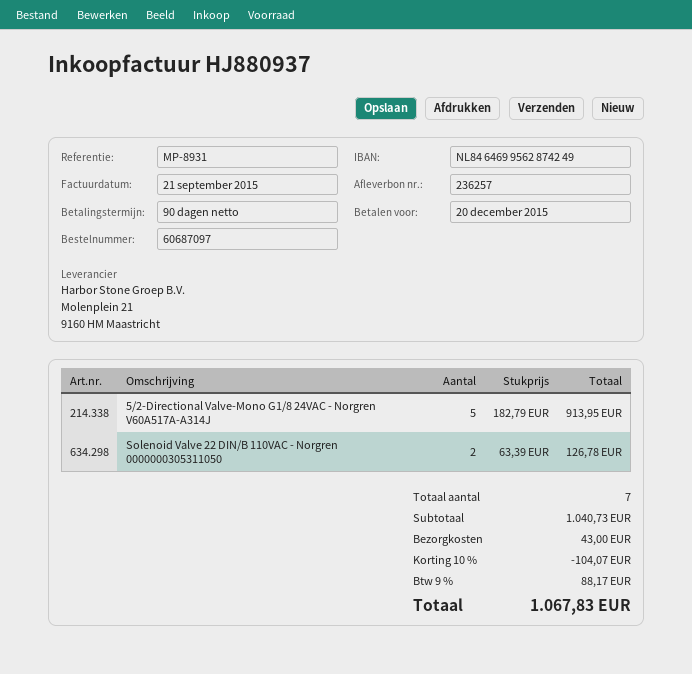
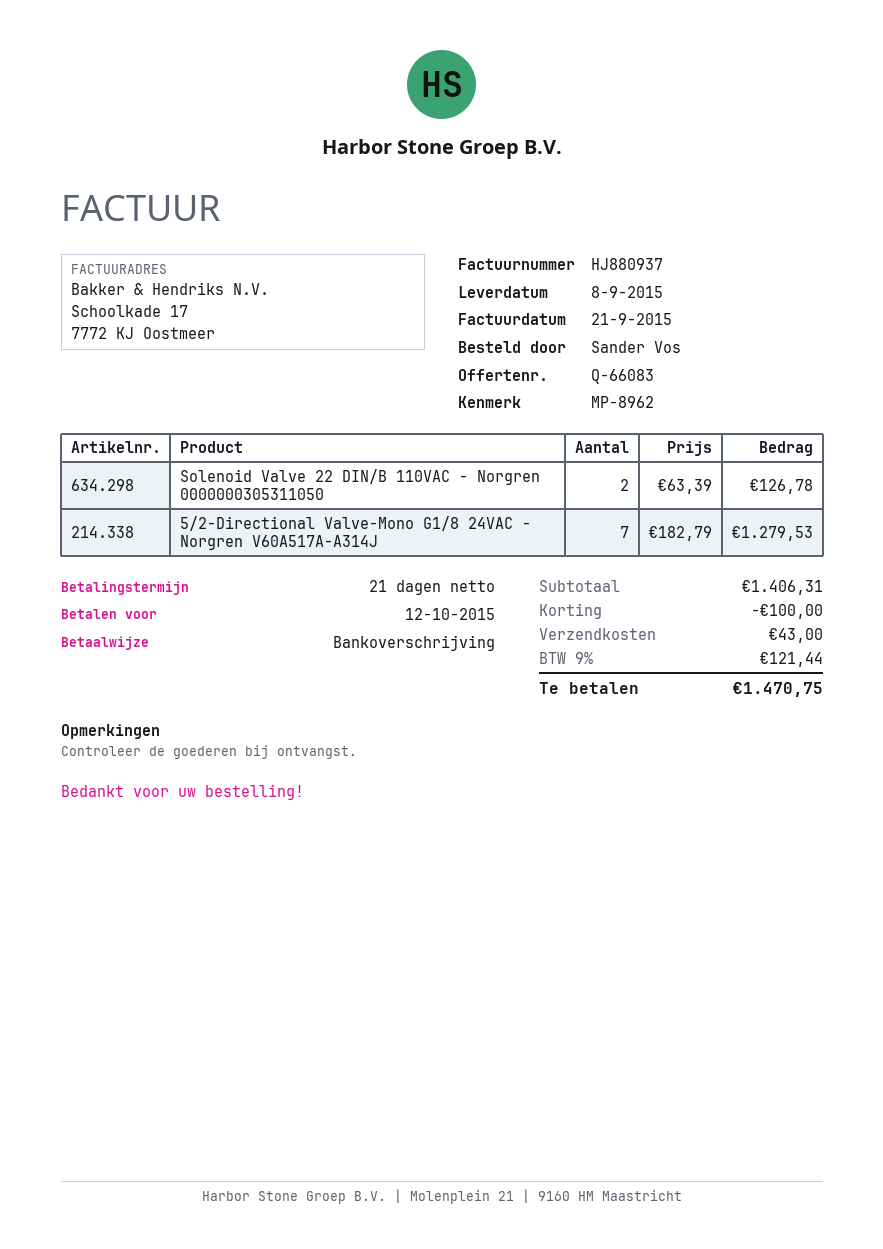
payment terms: 90 days -> 21 days
due date: 2015-12-20 -> 2015-10-12
reference: MP-8931 -> MP-8962
5/2-Directional Valve-Mono G1/8 24VAC - Norgren V60A517A-A314J: 5 x 182.79 = 913.95 -> 7 x 182.79 = 1279.53
subtotal: 1040.73 -> 1406.31
discount: 104.07 -> 100.00
tax: 9% = 88.17 -> 9% = 121.44
total: 1067.83 -> 1470.75

